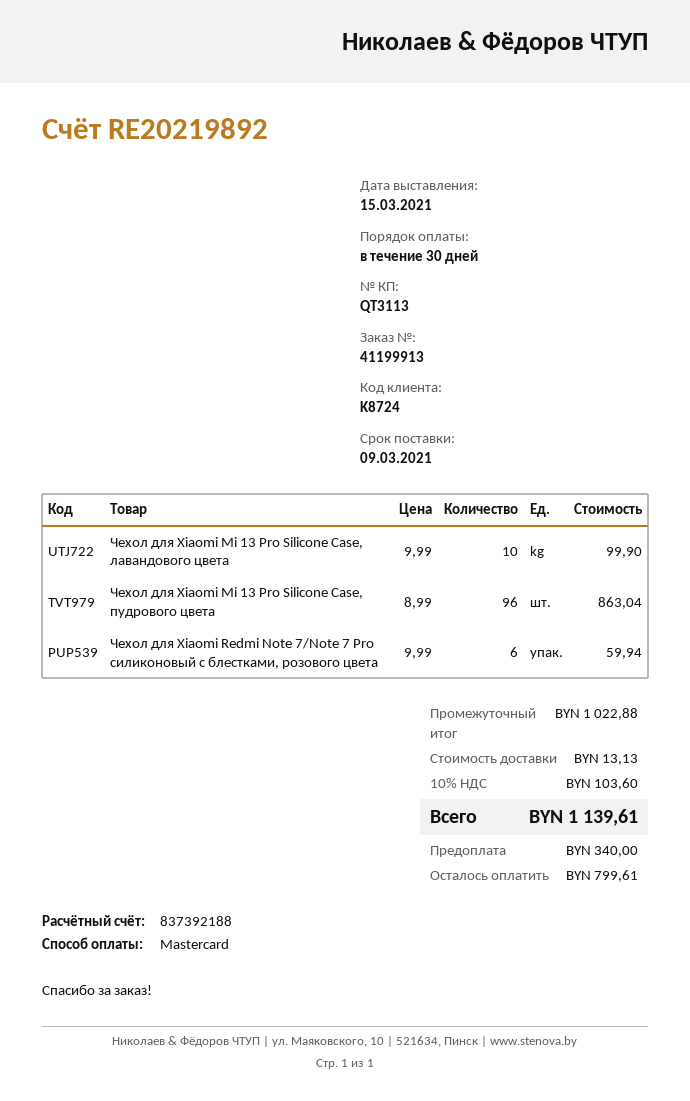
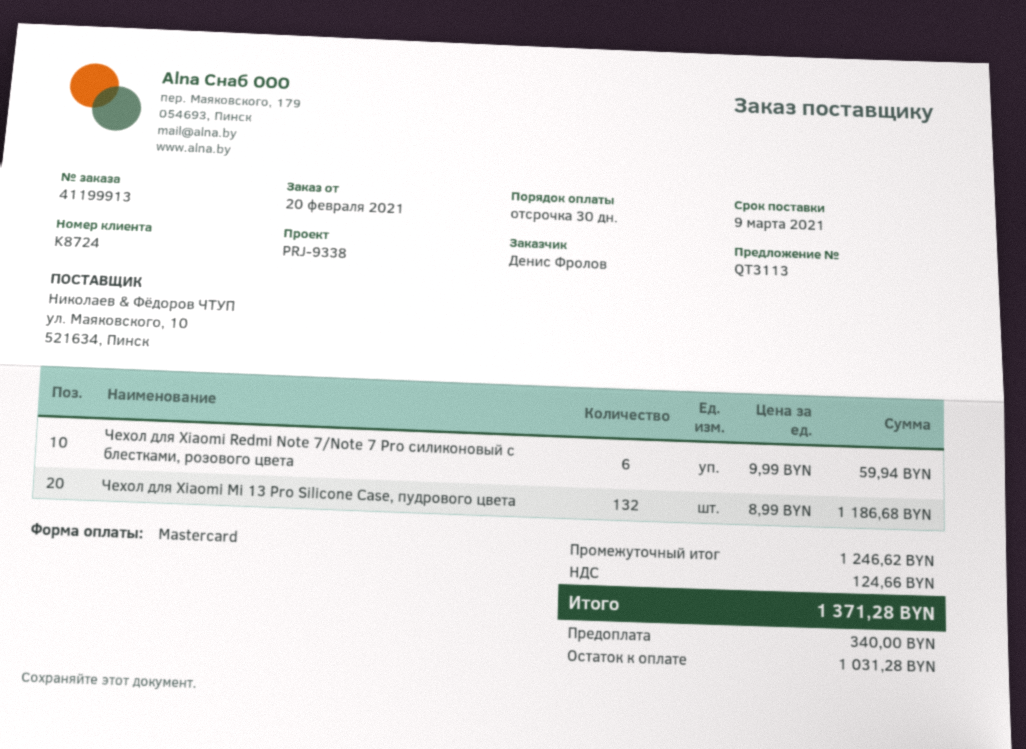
Чехол для Xiaomi Mi 13 Pro Silicone Case, лавандового цвета: 10 x 9.99 = 99.90 -> none
Чехол для Xiaomi Mi 13 Pro Silicone Case, пудрового цвета: 96 x 8.99 = 863.04 -> 132 x 8.99 = 1186.68
subtotal: 1022.88 -> 1246.62
shipping: 13.13 -> none
tax: 103.60 -> 124.66
total: 1139.61 -> 1371.28
balance: 799.61 -> 1031.28

